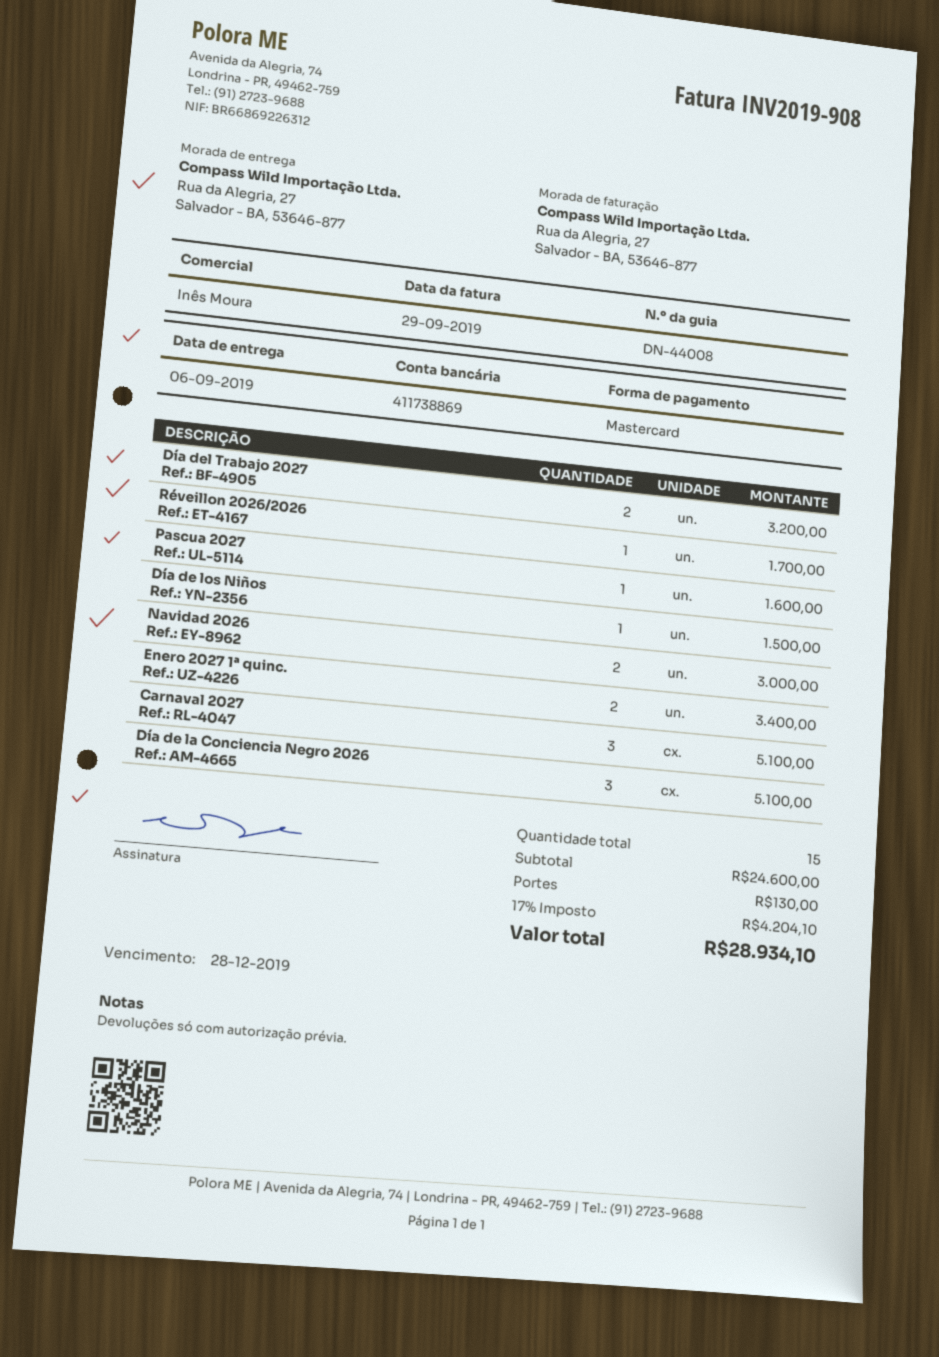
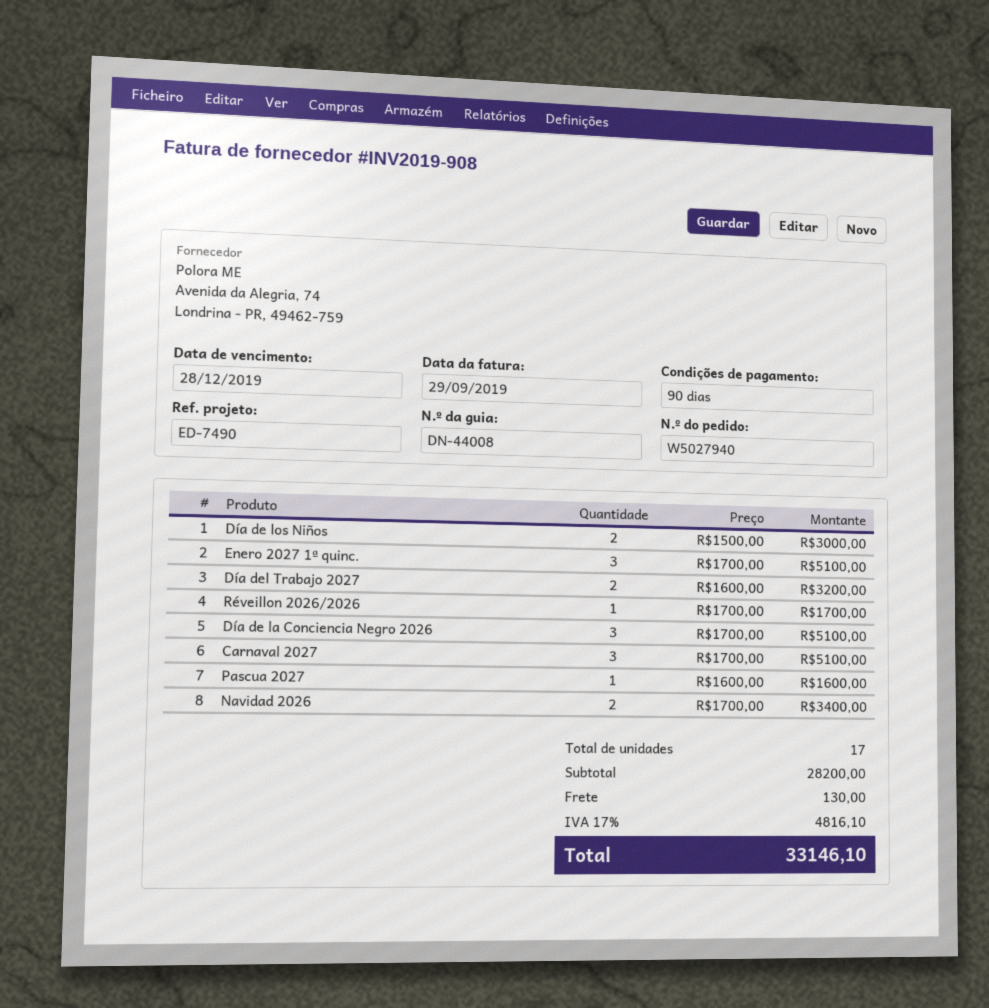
Día de los Niños: 1 for 1500.00 -> 2 for 3000.00
Navidad 2026: 2 for 3000.00 -> 2 for 3400.00
Enero 2027 1ª quinc.: 2 for 3400.00 -> 3 for 5100.00
total quantity: 15 -> 17
subtotal: 24600.00 -> 28200.00
tax: 17% = 4204.10 -> 17% = 4816.10
total: 28934.10 -> 33146.10

